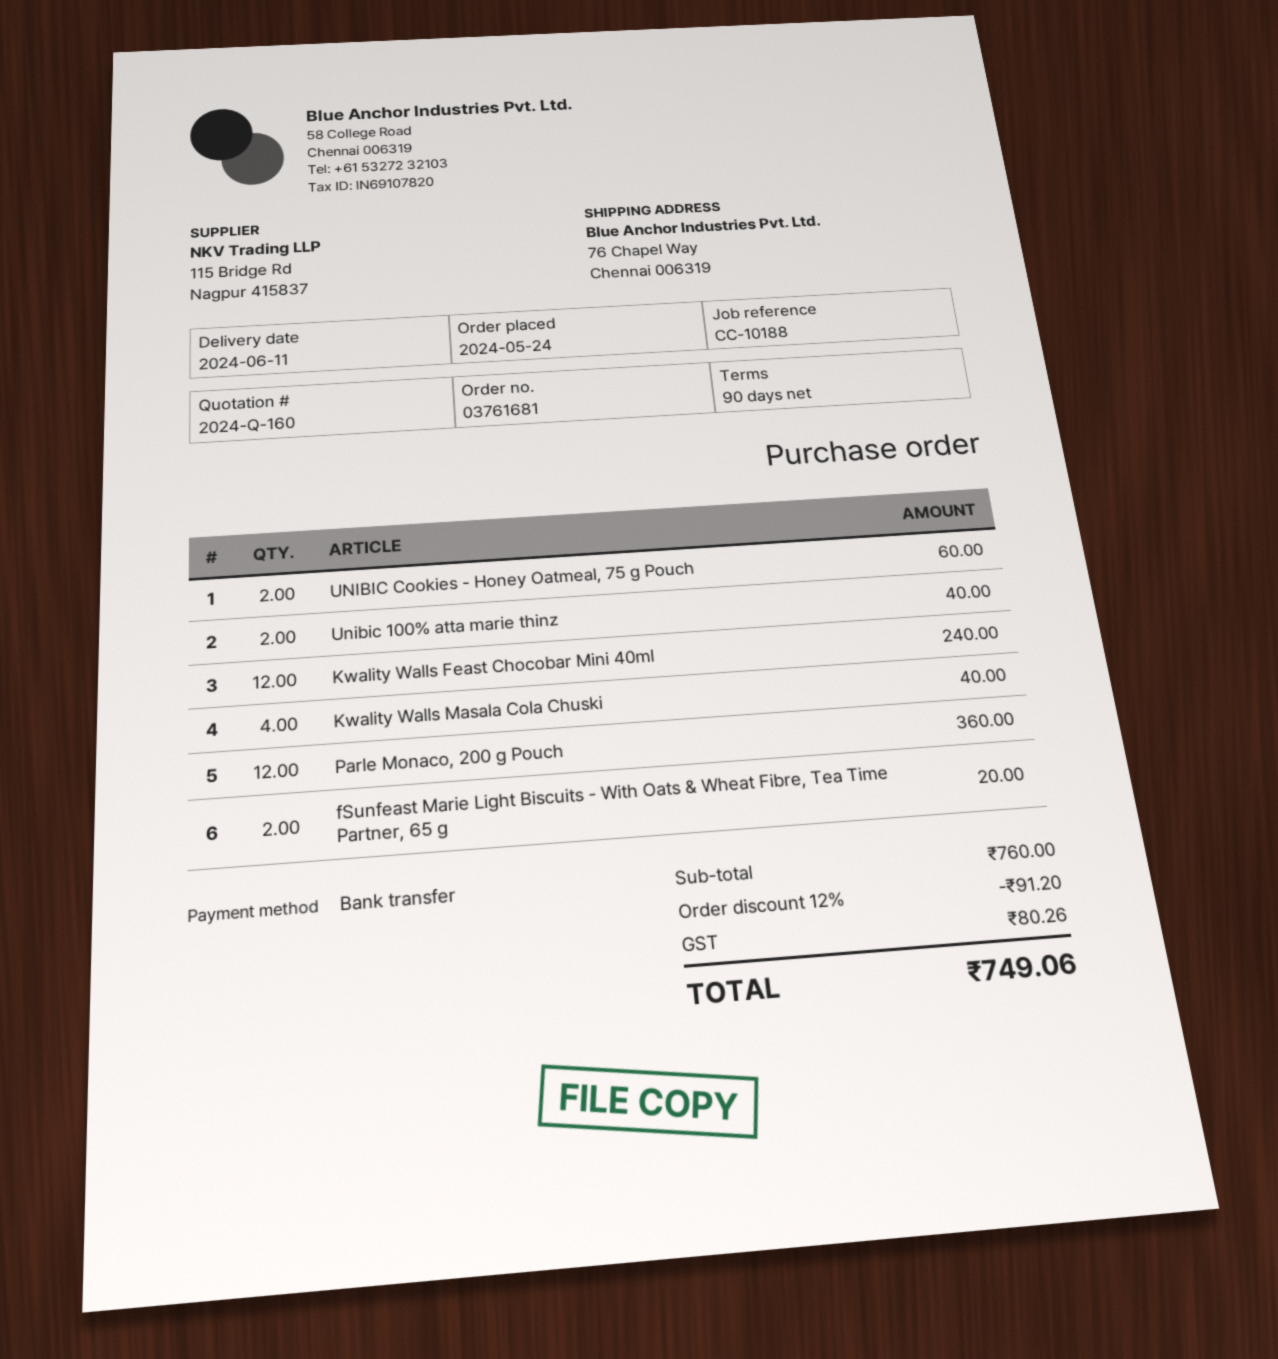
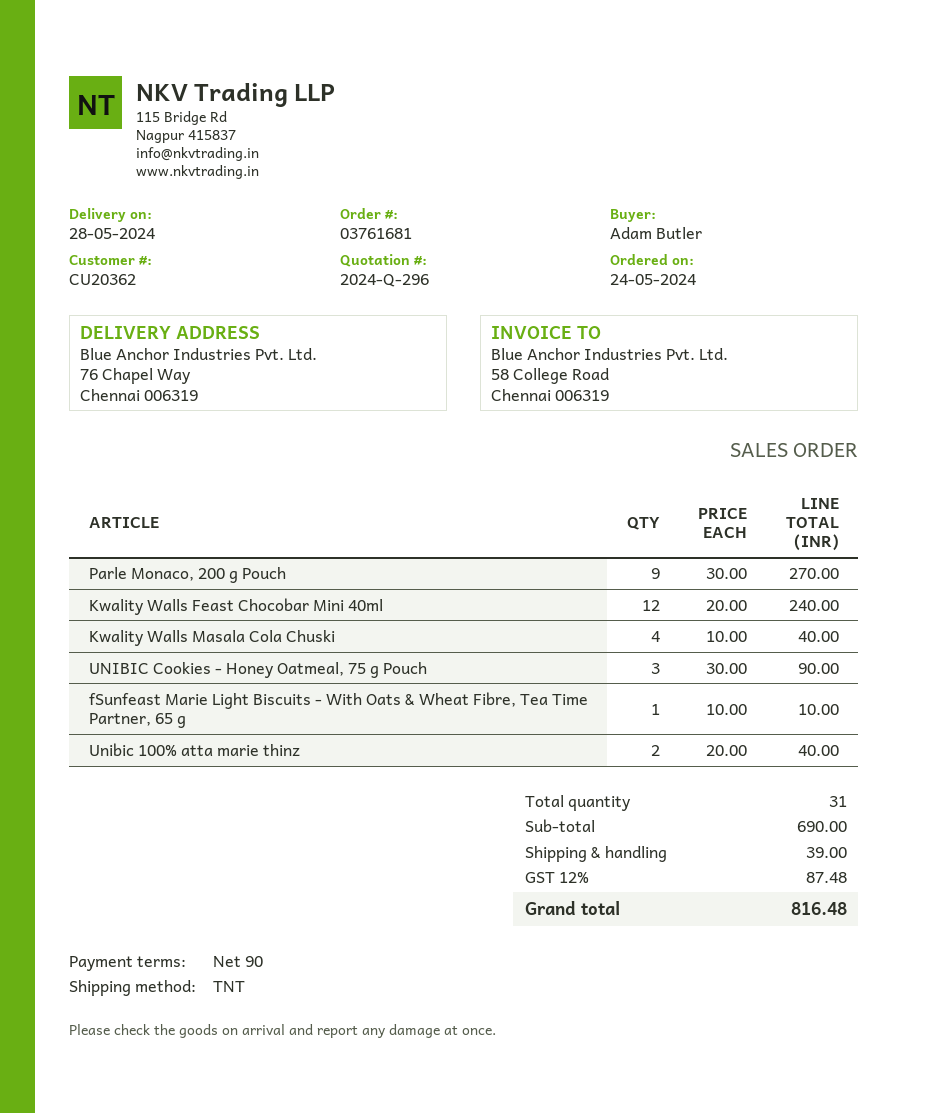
quote number: 2024-Q-160 -> 2024-Q-296
delivery date: 2024-06-11 -> 2024-05-28
UNIBIC Cookies - Honey Oatmeal, 75 g Pouch: 2 for 60.00 -> 3 for 90.00
Parle Monaco, 200 g Pouch: 12 for 360.00 -> 9 for 270.00
fSunfeast Marie Light Biscuits - With Oats & Wheat Fibre, Tea Time Partner, 65 g: 2 for 20.00 -> 1 for 10.00
subtotal: 760.00 -> 690.00
discount: 12% = 91.20 -> none
shipping: none -> 39.00
tax: 80.26 -> 87.48
total: 749.06 -> 816.48

